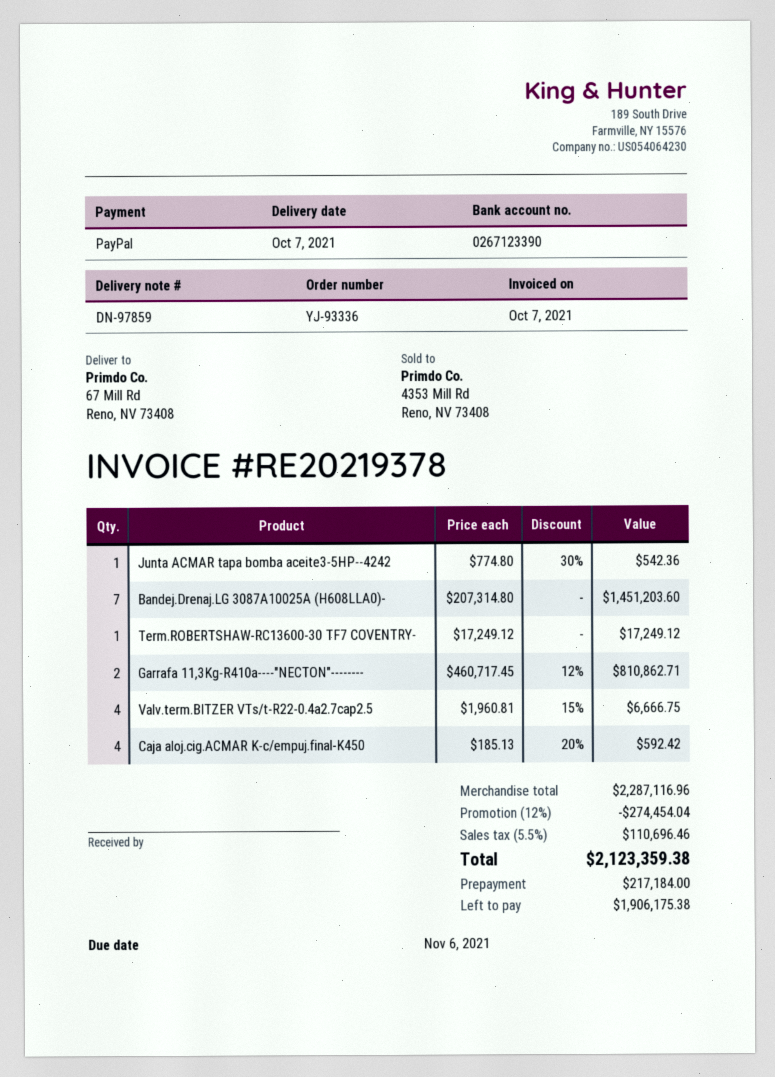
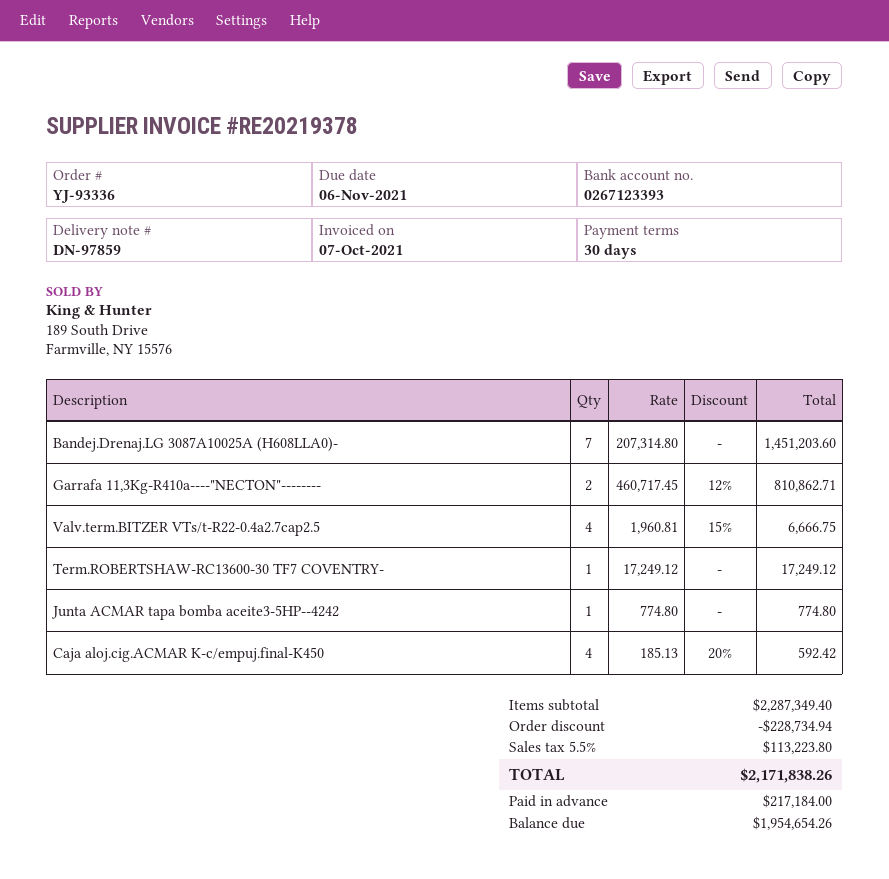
bank account: 0267123390 -> 0267123393
Junta ACMAR tapa bomba aceite3-5HP--4242: 1 x 774.80 - 30% = 542.36 -> 1 x 774.80 = 774.80
subtotal: 2287116.96 -> 2287349.40
discount: 274454.04 -> 228734.94
tax: 5.5% = 110696.46 -> 5.5% = 113223.80
total: 2123359.38 -> 2171838.26
balance: 1906175.38 -> 1954654.26

